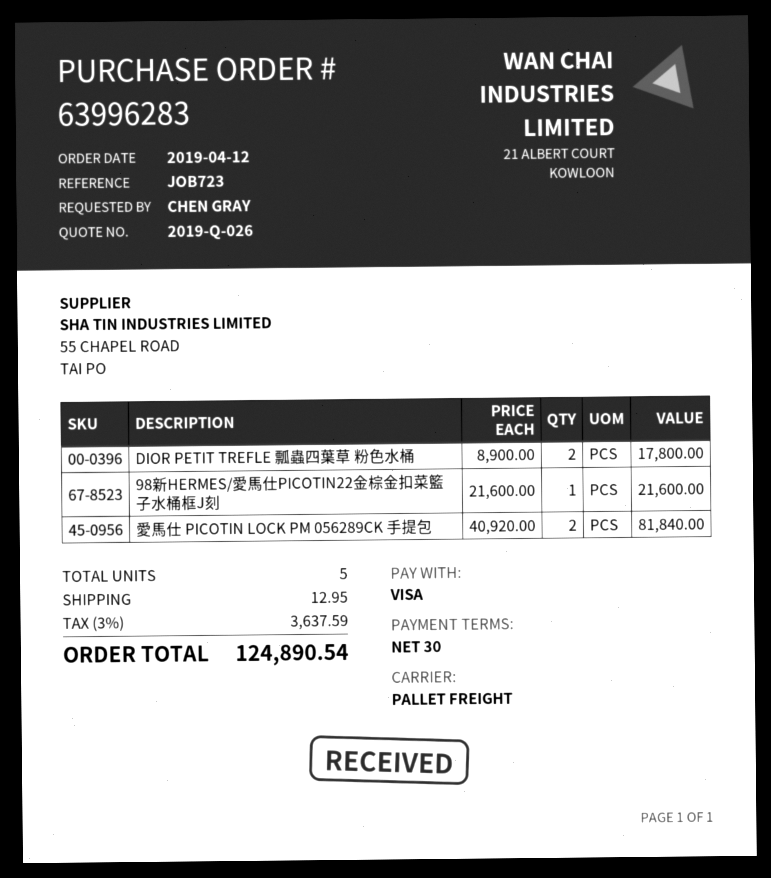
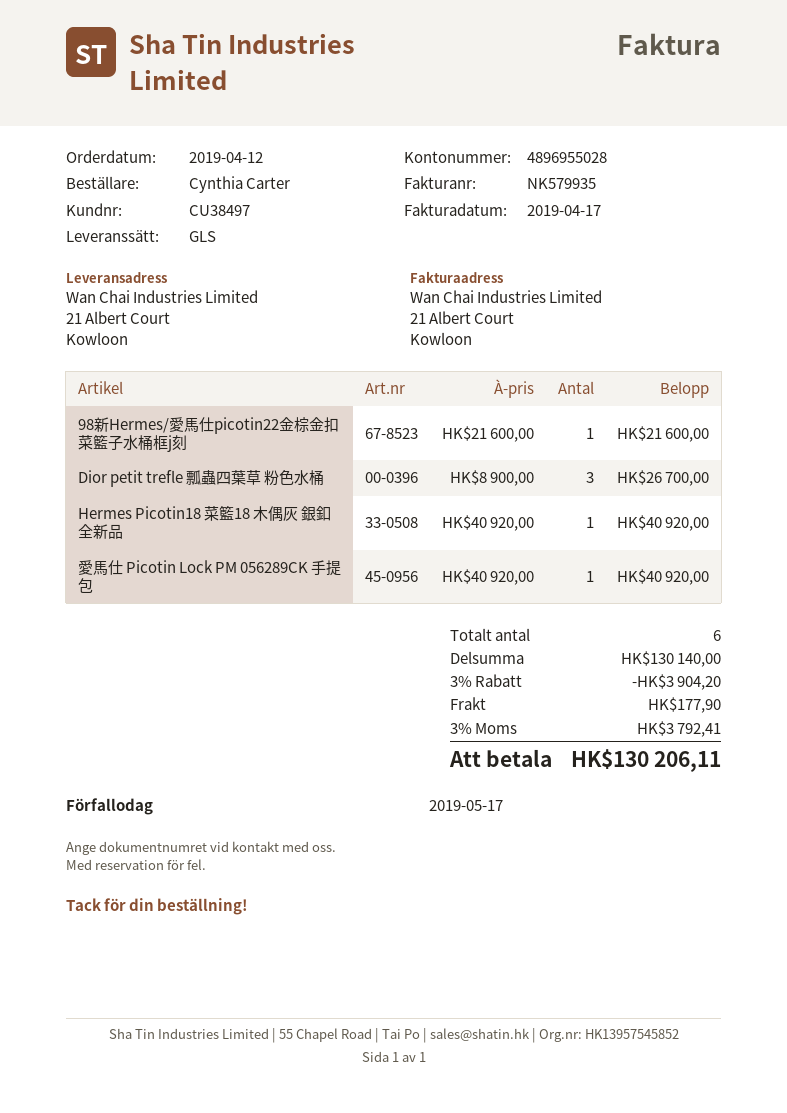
ordered by: CHEN GRAY -> Cynthia Carter
shipping method: pallet freight -> GLS
DIOR PETIT TREFLE 瓢蟲四葉草 粉色水桶: 2 x 8900.00 = 17800.00 -> 3 x 8900.00 = 26700.00
愛馬仕 PICOTIN LOCK PM 056289CK 手提包: 2 x 40920.00 = 81840.00 -> 1 x 40920.00 = 40920.00
Hermes Picotin18 菜籃18 木偶灰 銀釦 全新品: none -> 1 x 40920.00 = 40920.00
total quantity: 5 -> 6
discount: none -> 3% = 3904.20
shipping: 12.95 -> 177.90
tax: 3% = 3637.59 -> 3% = 3792.41
total: 124890.54 -> 130206.11

